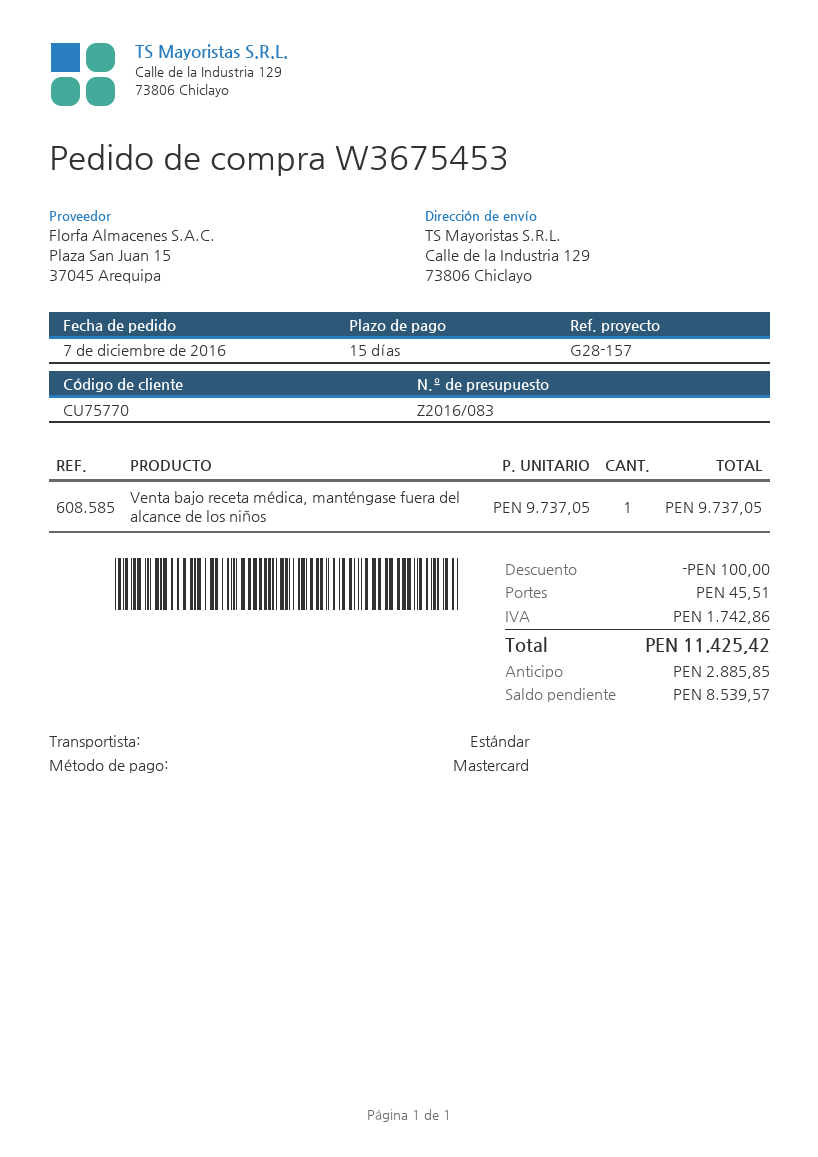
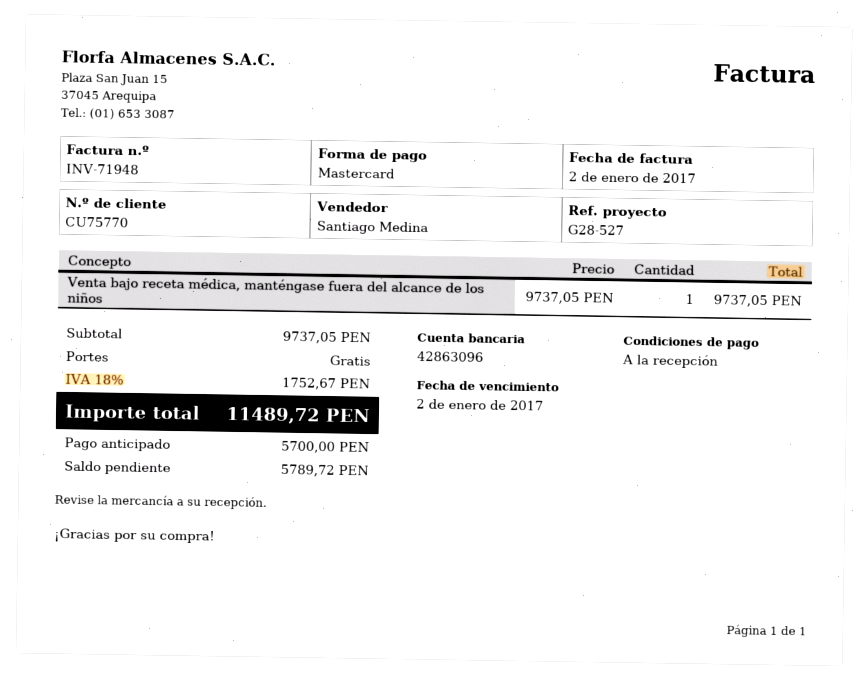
payment terms: 15 days -> on receipt
reference: G28-157 -> G28-527
discount: 100.00 -> none
shipping: 45.51 -> 0.00
tax: 1742.86 -> 1752.67
total: 11425.42 -> 11489.72
deposit: 2885.85 -> 5700.00
balance: 8539.57 -> 5789.72

